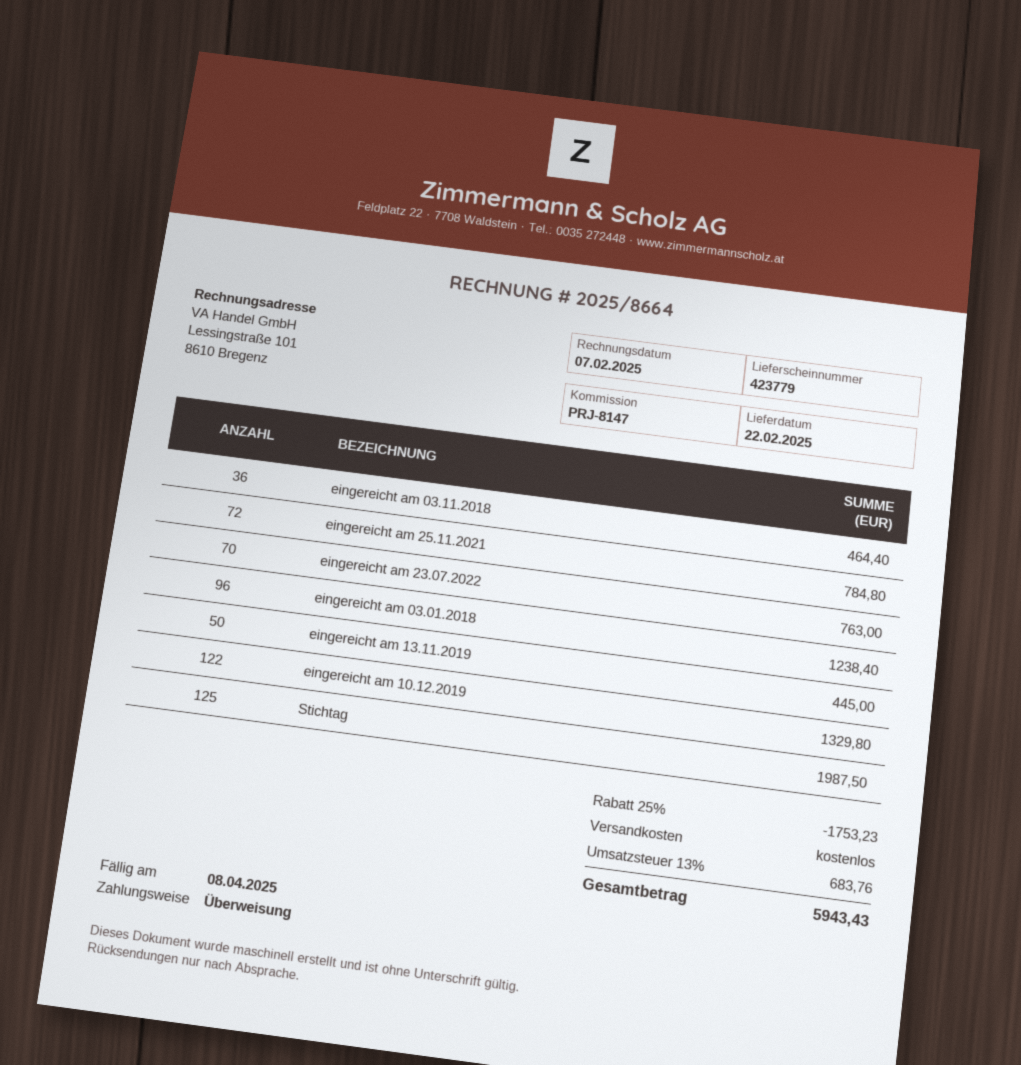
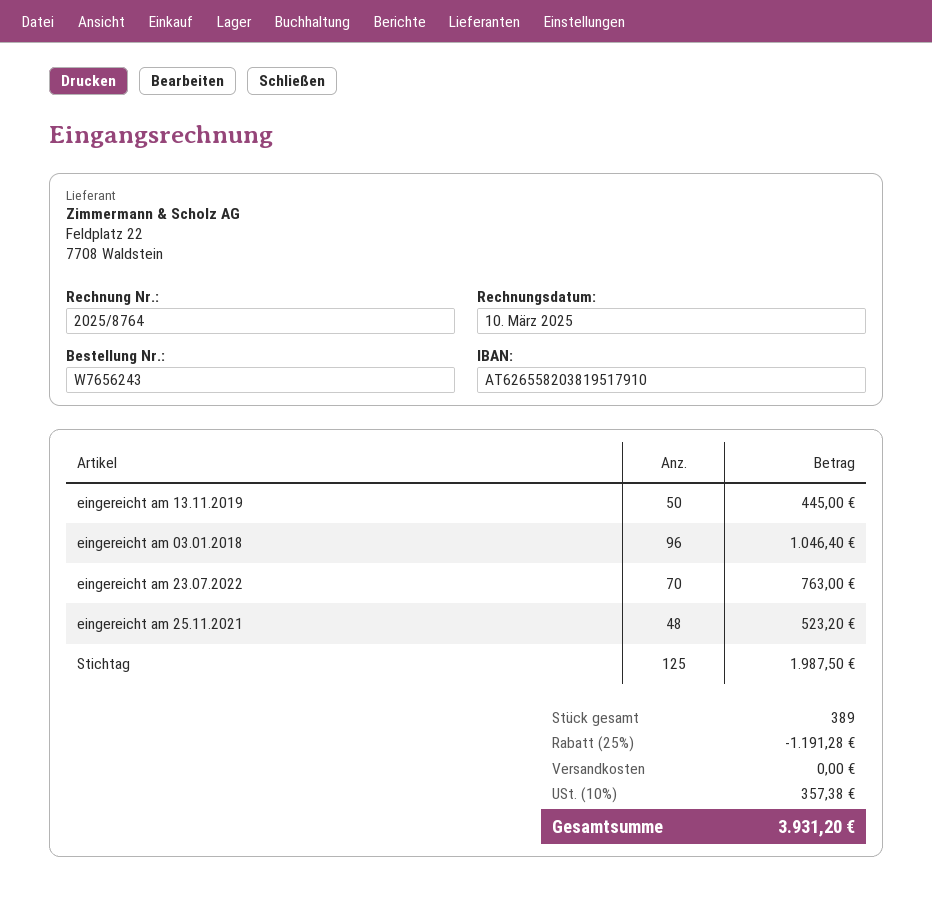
invoice number: 2025/8664 -> 2025/8764
invoice date: 2025-02-07 -> 2025-03-10
eingereicht am 03.11.2018: 36 for 464.40 -> none
eingereicht am 25.11.2021: 72 for 784.80 -> 48 for 523.20
eingereicht am 03.01.2018: 96 for 1238.40 -> 96 for 1046.40
eingereicht am 10.12.2019: 122 for 1329.80 -> none
discount: 25% = 1753.23 -> 25% = 1191.28
tax: 13% = 683.76 -> 10% = 357.38
total: 5943.43 -> 3931.20

